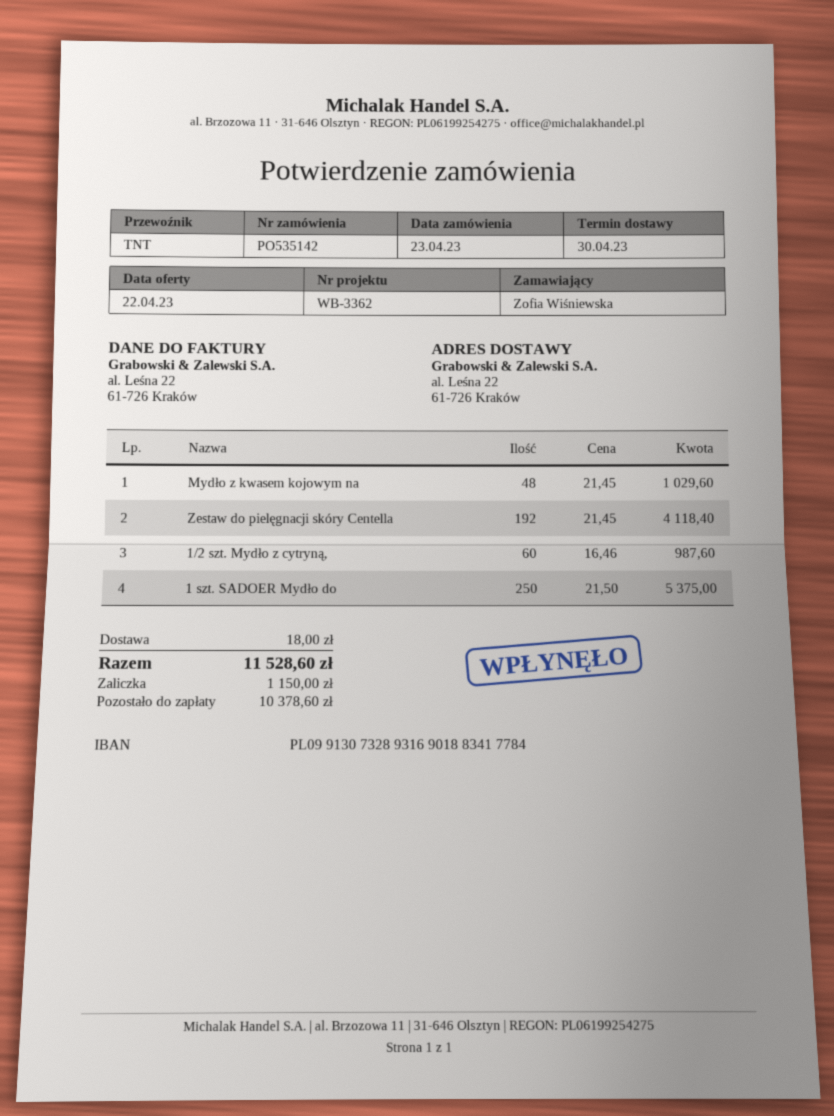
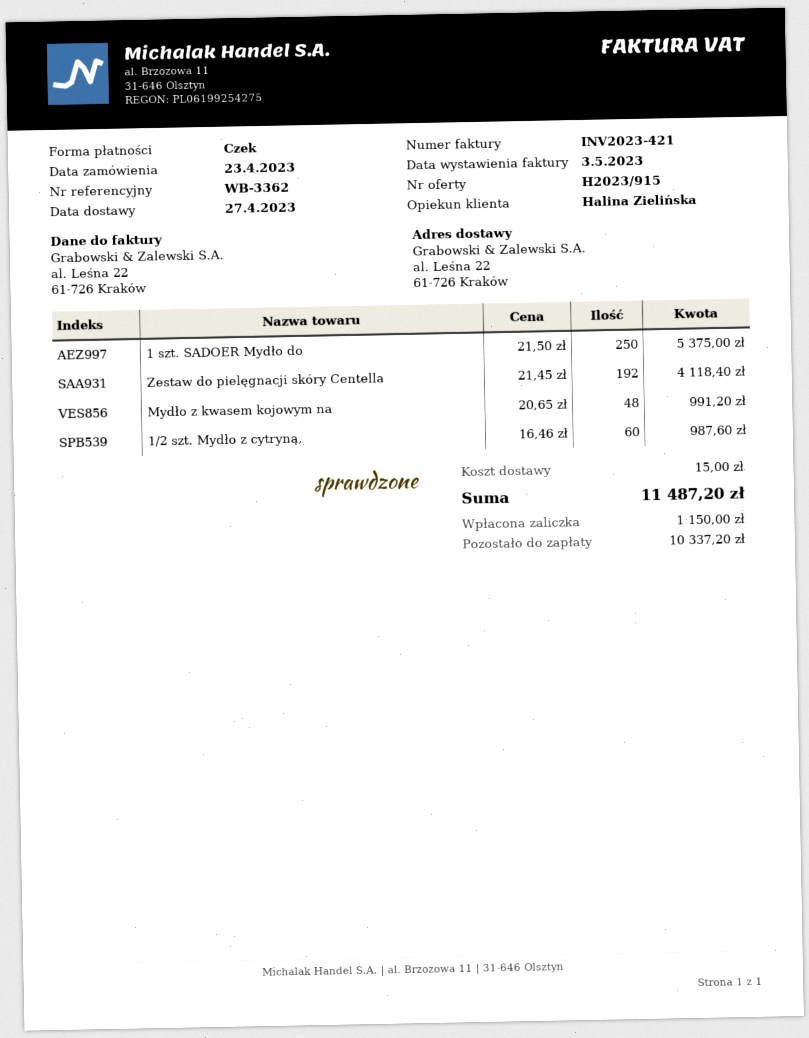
delivery date: 2023-04-30 -> 2023-04-27
Mydło z kwasem kojowym na: 48 x 21.45 = 1029.60 -> 48 x 20.65 = 991.20
shipping: 18.00 -> 15.00
total: 11528.60 -> 11487.20
balance: 10378.60 -> 10337.20

